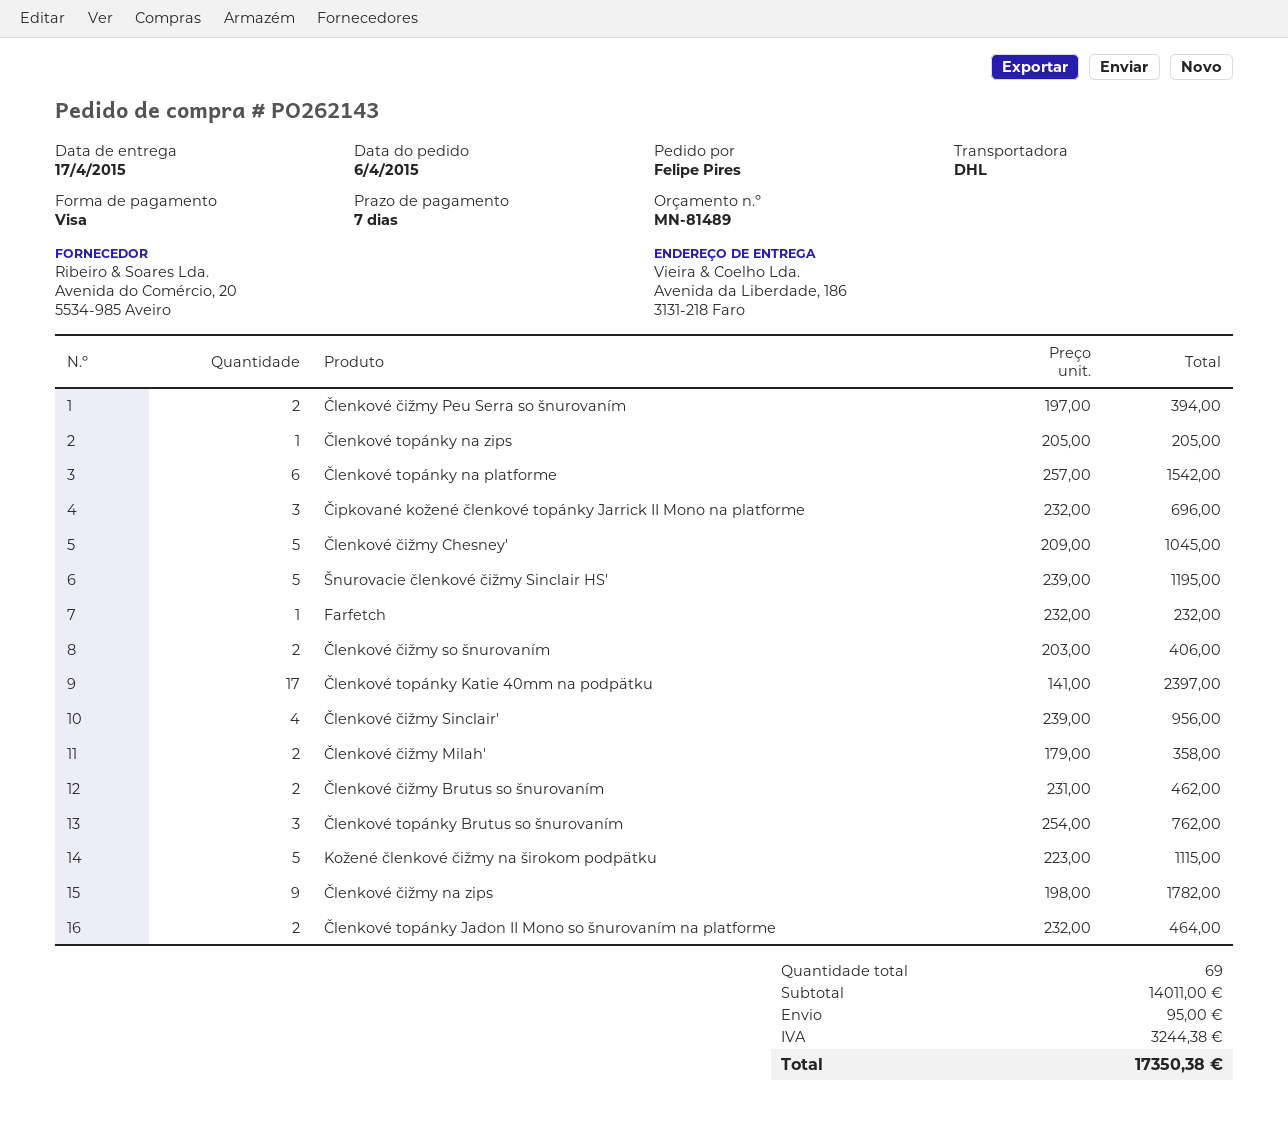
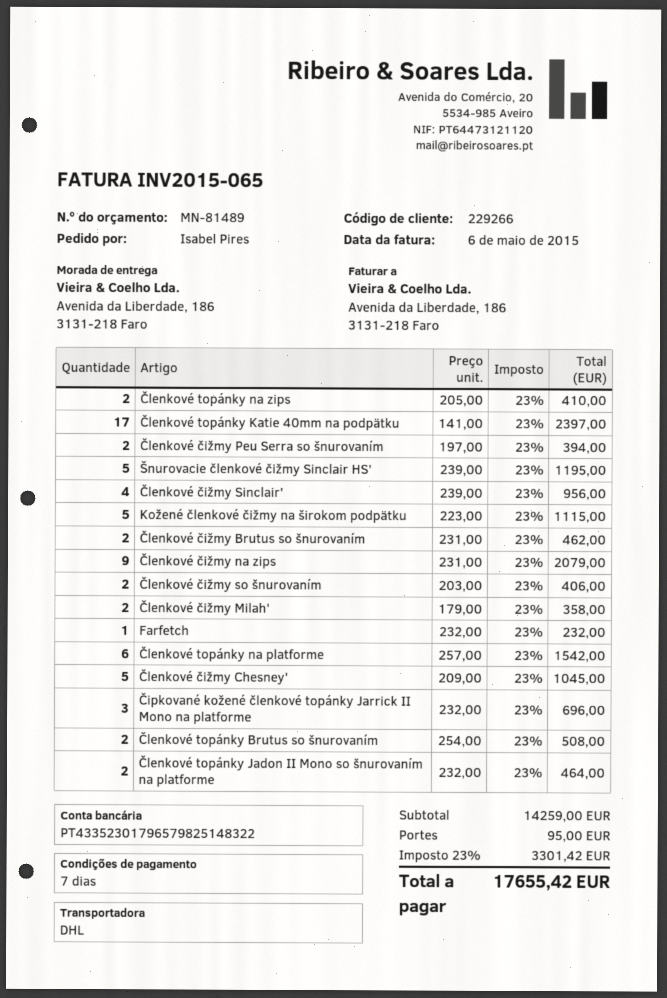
ordered by: Felipe Pires -> Isabel Pires
Členkové topánky na zips: 1 x 205.00 = 205.00 -> 2 x 205.00 = 410.00
Členkové topánky Brutus so šnurovaním: 3 x 254.00 = 762.00 -> 2 x 254.00 = 508.00
Členkové čižmy na zips: 9 x 198.00 = 1782.00 -> 9 x 231.00 = 2079.00
subtotal: 14011.00 -> 14259.00
tax: 3244.38 -> 3301.42
total: 17350.38 -> 17655.42

